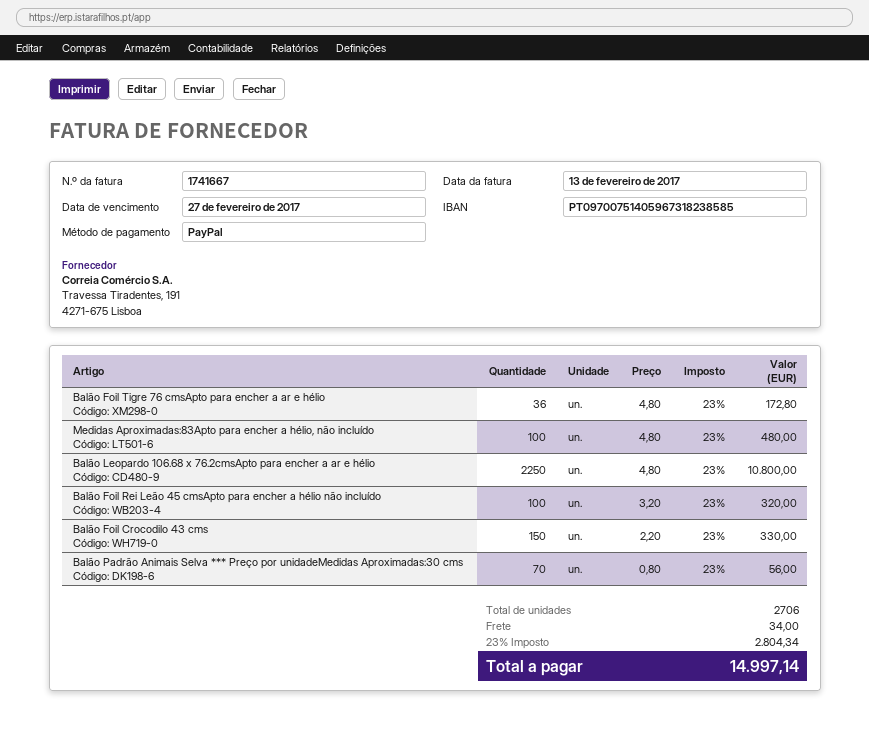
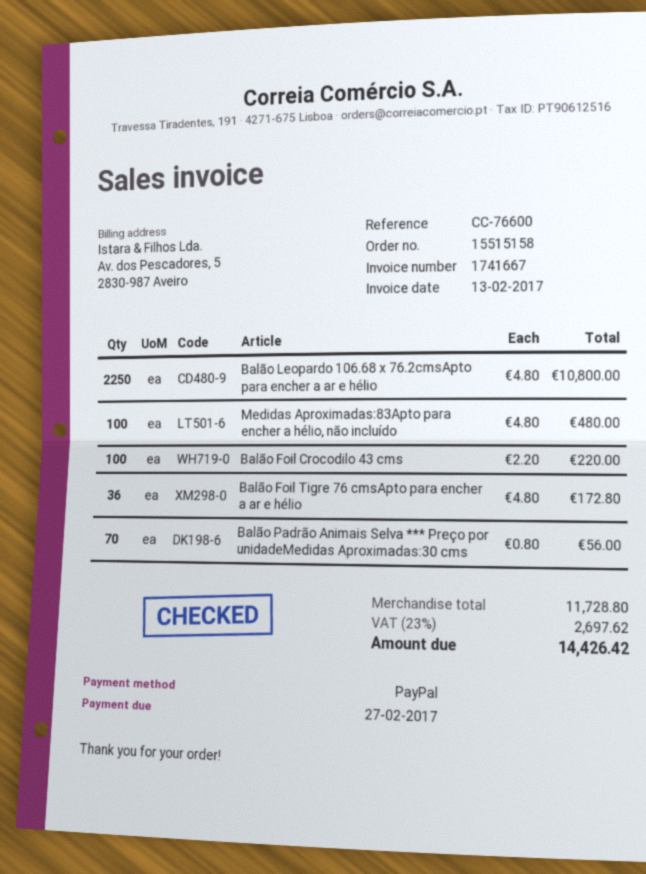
Balão Foil Rei Leão 45 cmsApto para encher a hélio não incluído: 100 x 3.20 = 320.00 -> none
Balão Foil Crocodilo 43 cms: 150 x 2.20 = 330.00 -> 100 x 2.20 = 220.00
shipping: 34.00 -> none
tax: 23% = 2804.34 -> 23% = 2697.62
total: 14997.14 -> 14426.42

